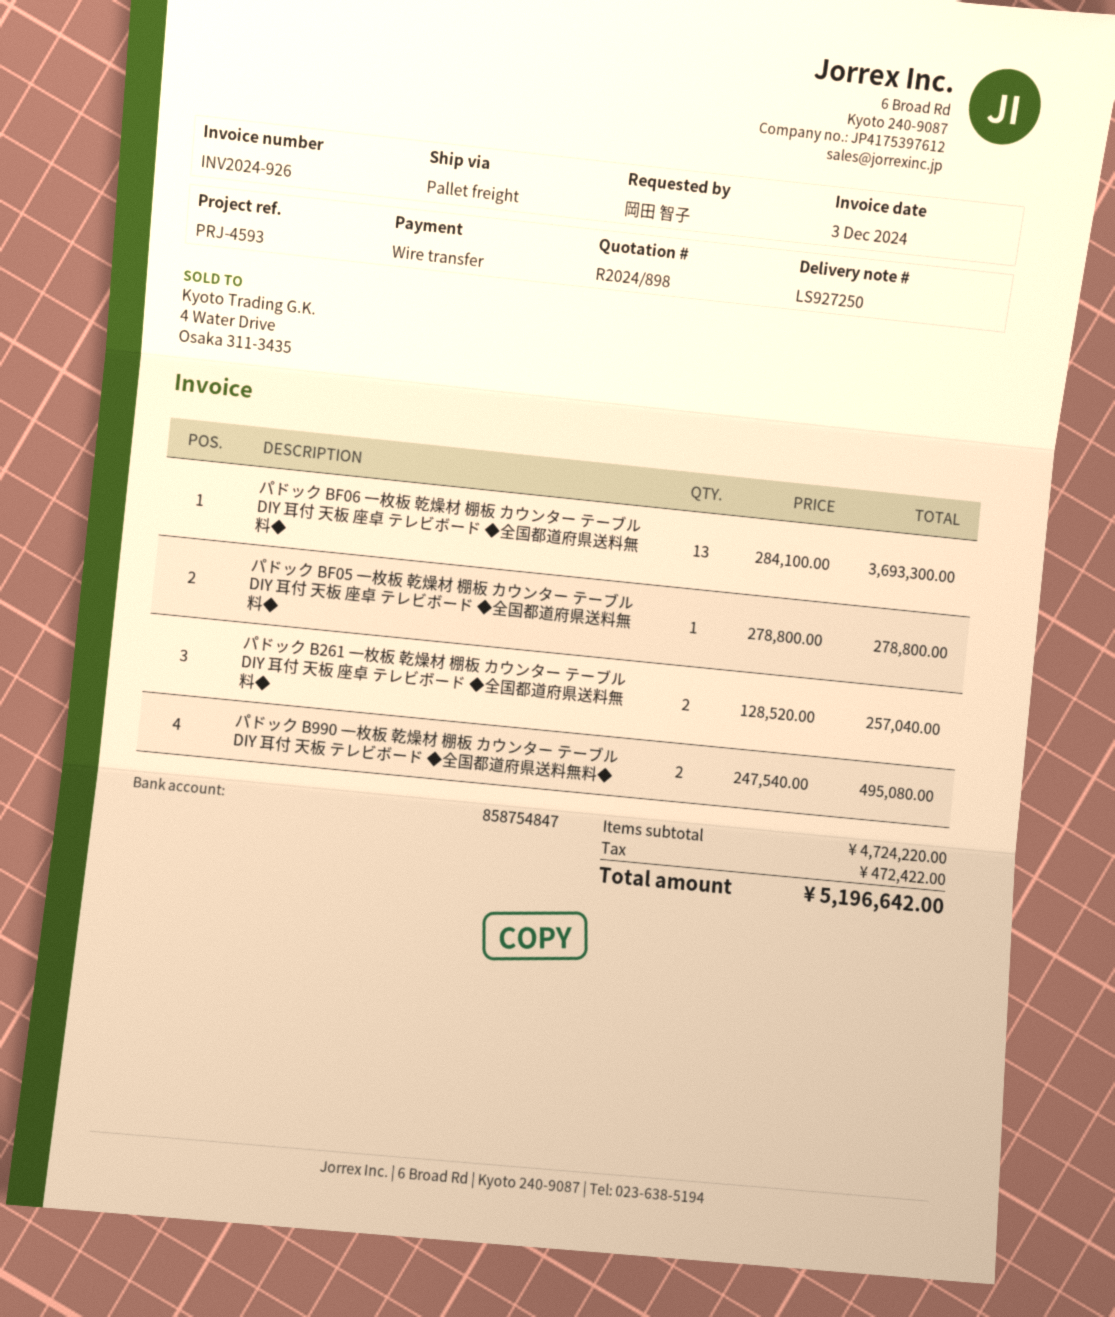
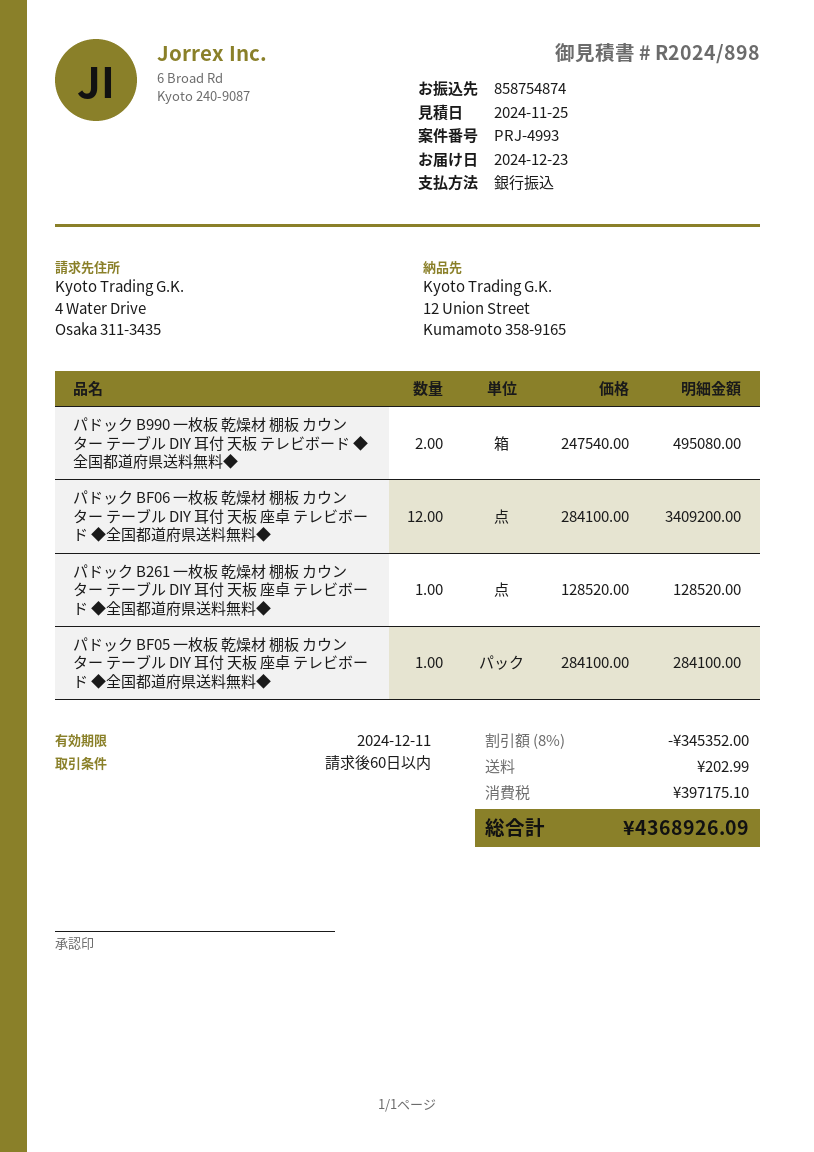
reference: PRJ-4593 -> PRJ-4993
bank account: 858754847 -> 858754874
パドック BF06 一枚板 乾燥材 棚板 カウンター テーブル DIY 耳付 天板 座卓 テレビボード ◆全国都道府県送料無料◆: 13 x 284100.00 = 3693300.00 -> 12 x 284100.00 = 3409200.00
パドック BF05 一枚板 乾燥材 棚板 カウンター テーブル DIY 耳付 天板 座卓 テレビボード ◆全国都道府県送料無料◆: 1 x 278800.00 = 278800.00 -> 1 x 284100.00 = 284100.00
パドック B261 一枚板 乾燥材 棚板 カウンター テーブル DIY 耳付 天板 座卓 テレビボード ◆全国都道府県送料無料◆: 2 x 128520.00 = 257040.00 -> 1 x 128520.00 = 128520.00
discount: none -> 8% = 345352.00
shipping: none -> 202.99
tax: 472422.00 -> 397175.10
total: 5196642.00 -> 4368926.09

